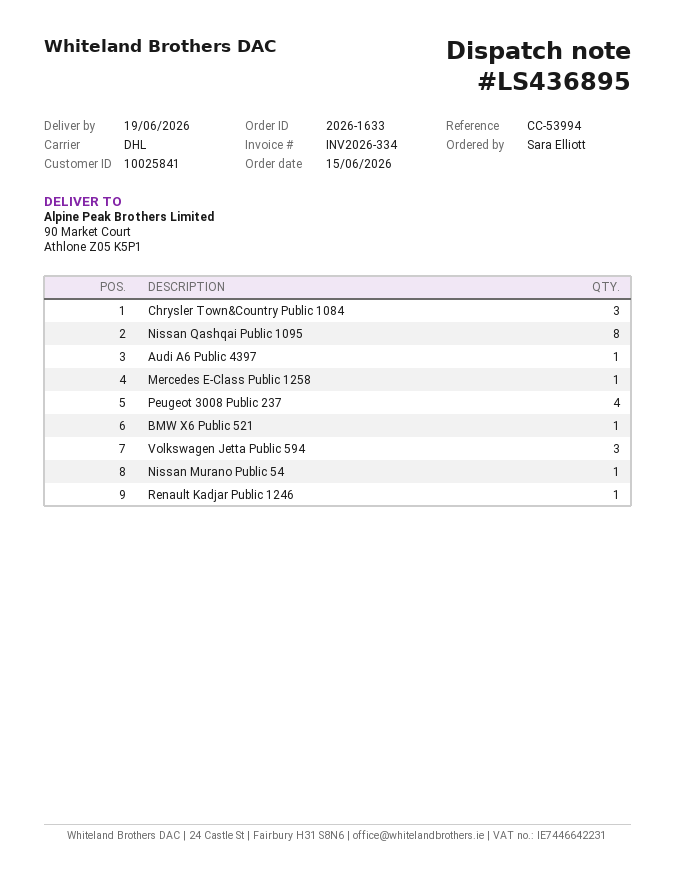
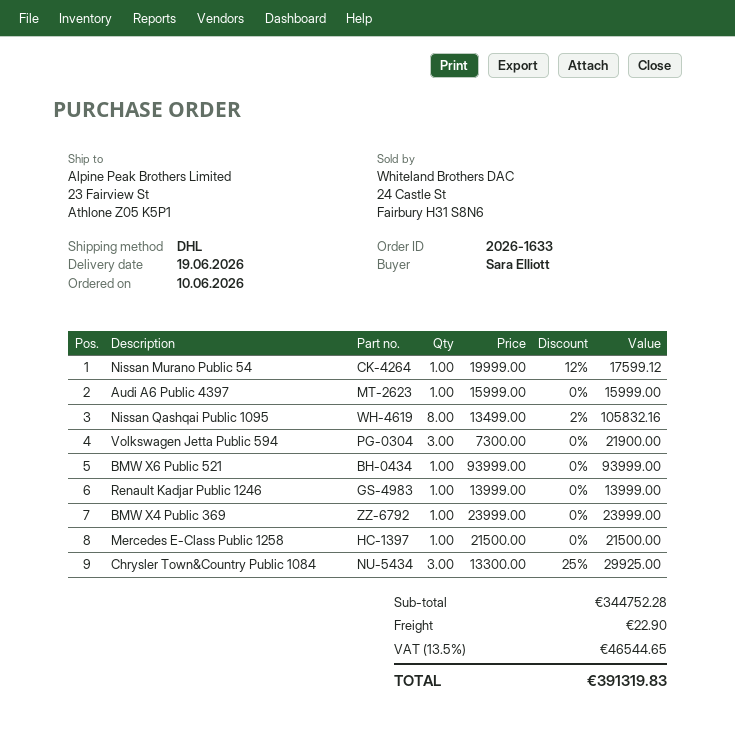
order date: 2026-06-15 -> 2026-06-10
ship to: 90 Market Court, Athlone Z05 K5P1 -> 23 Fairview St, Athlone Z05 K5P1
Peugeot 3008 Public 237: 4 -> none
BMW X4 Public 369: none -> 1

